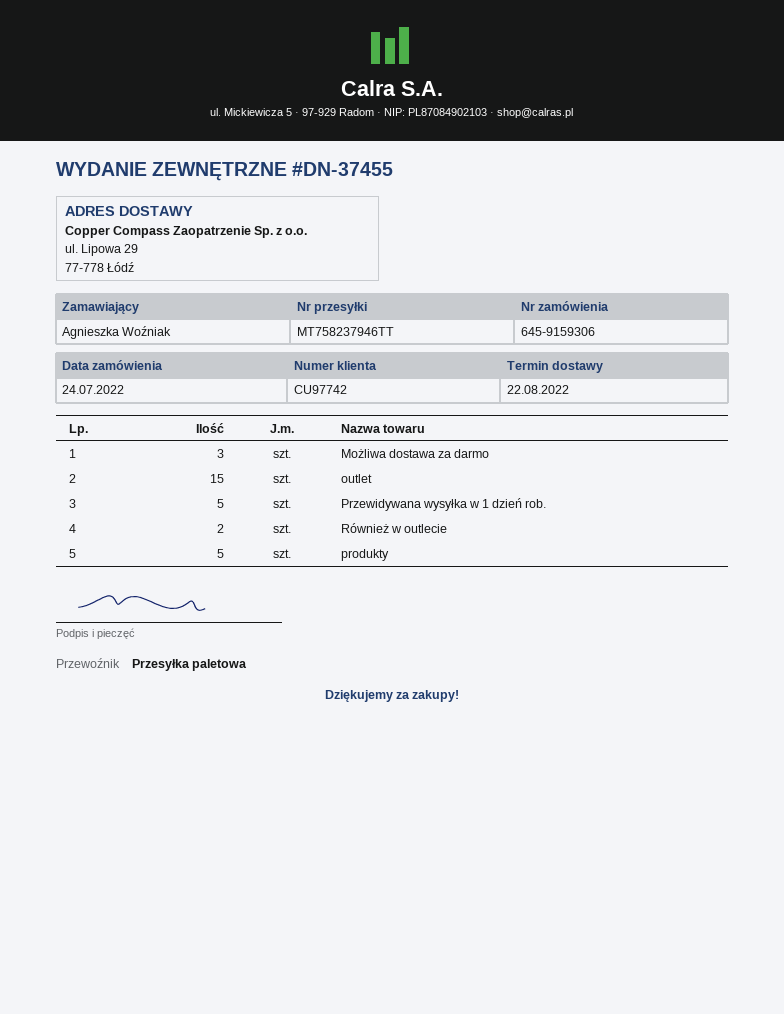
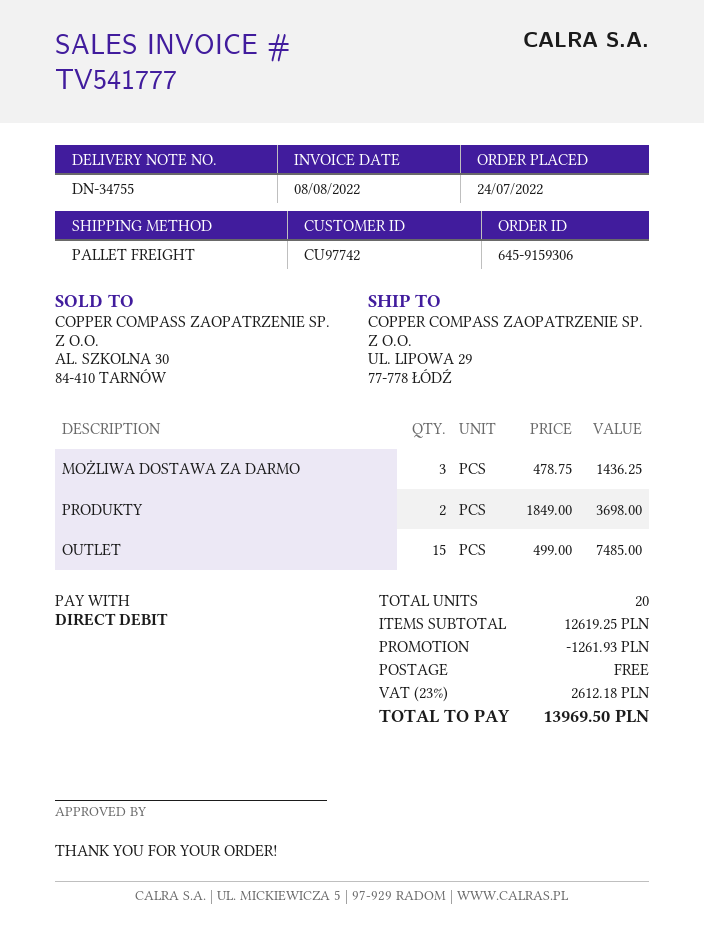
delivery note number: DN-37455 -> DN-34755
Przewidywana wysyłka w 1 dzień rob.: 5 -> none
Również w outlecie: 2 -> none
produkty: 5 -> 2

